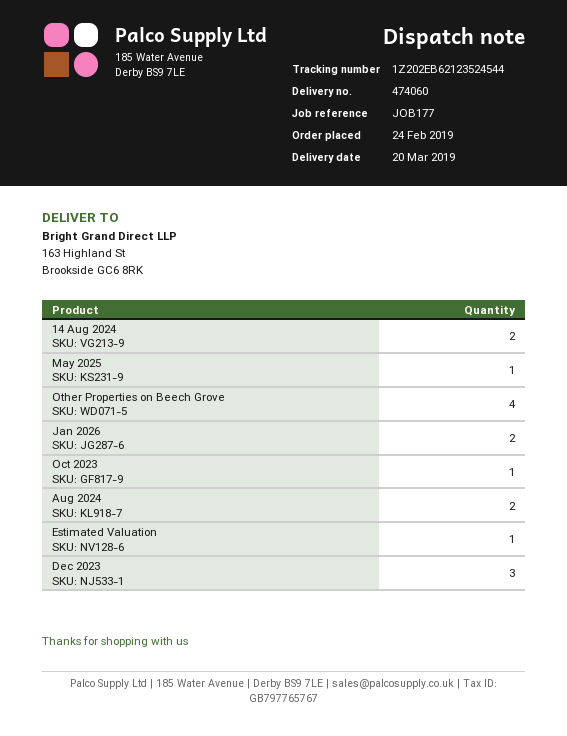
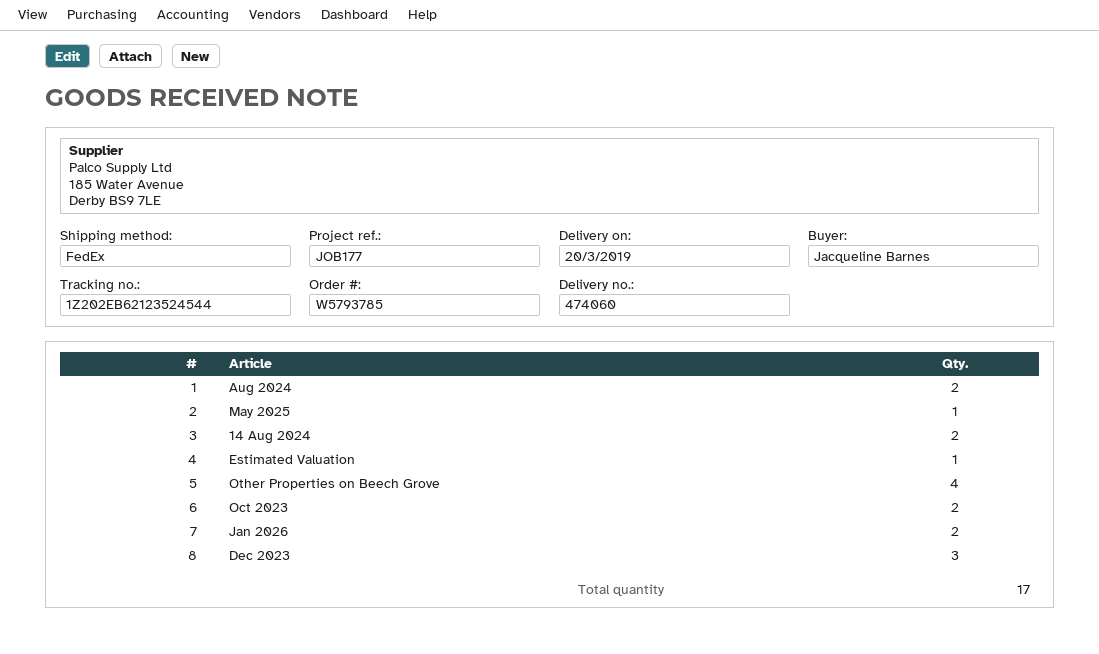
Oct 2023: 1 -> 2

